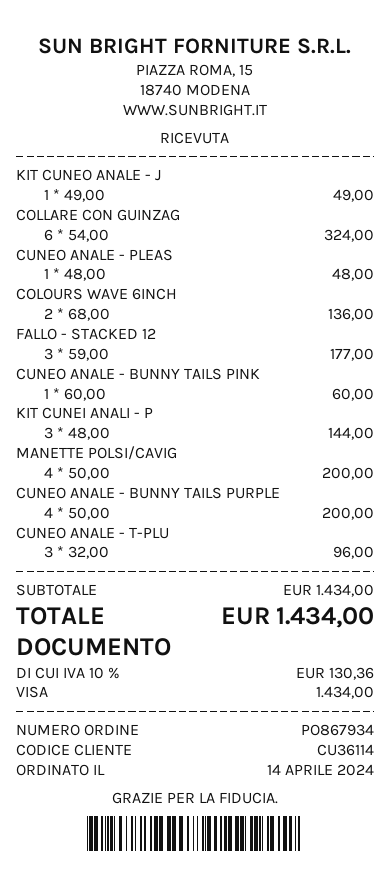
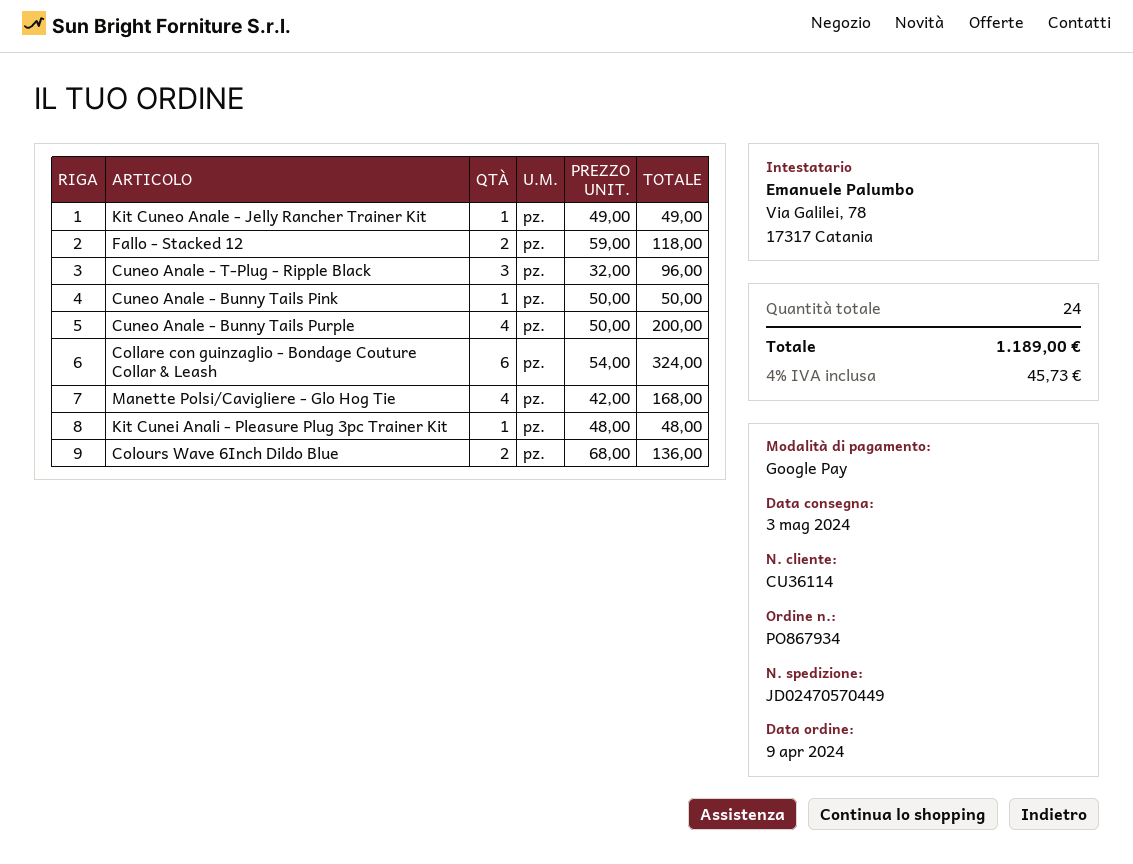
order date: 2024-04-14 -> 2024-04-09
payment method: Visa -> Google Pay
CUNEO ANALE - PLEAS: 1 x 48.00 = 48.00 -> none
FALLO - STACKED 12: 3 x 59.00 = 177.00 -> 2 x 59.00 = 118.00
CUNEO ANALE - BUNNY TAILS PINK: 1 x 60.00 = 60.00 -> 1 x 50.00 = 50.00
KIT CUNEI ANALI - P: 3 x 48.00 = 144.00 -> 1 x 48.00 = 48.00
MANETTE POLSI/CAVIG: 4 x 50.00 = 200.00 -> 4 x 42.00 = 168.00
tax: 10% = 130.36 -> 4% = 45.73
total: 1434.00 -> 1189.00

